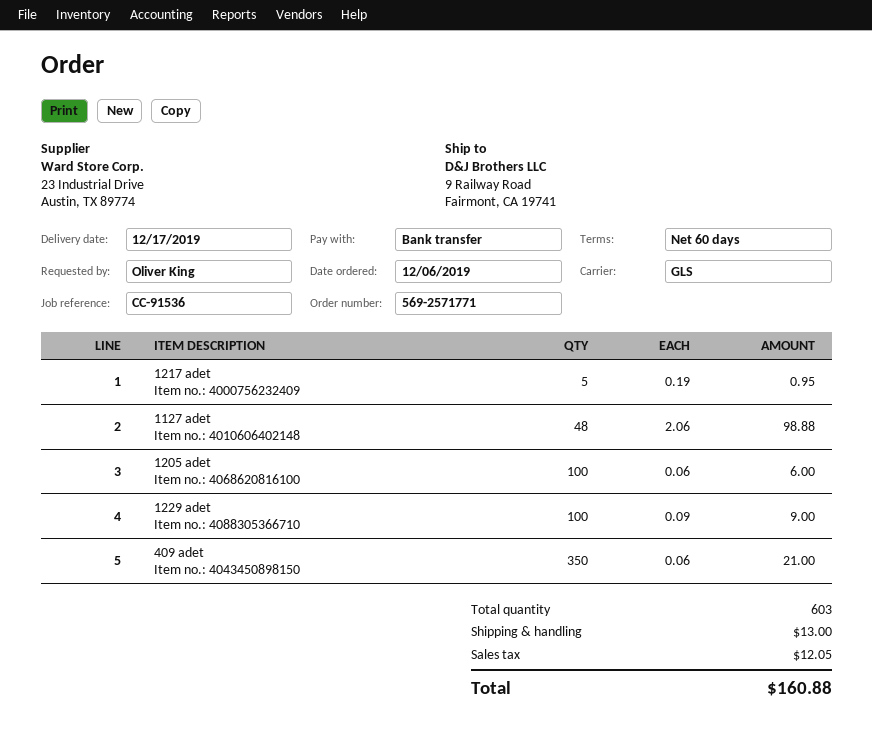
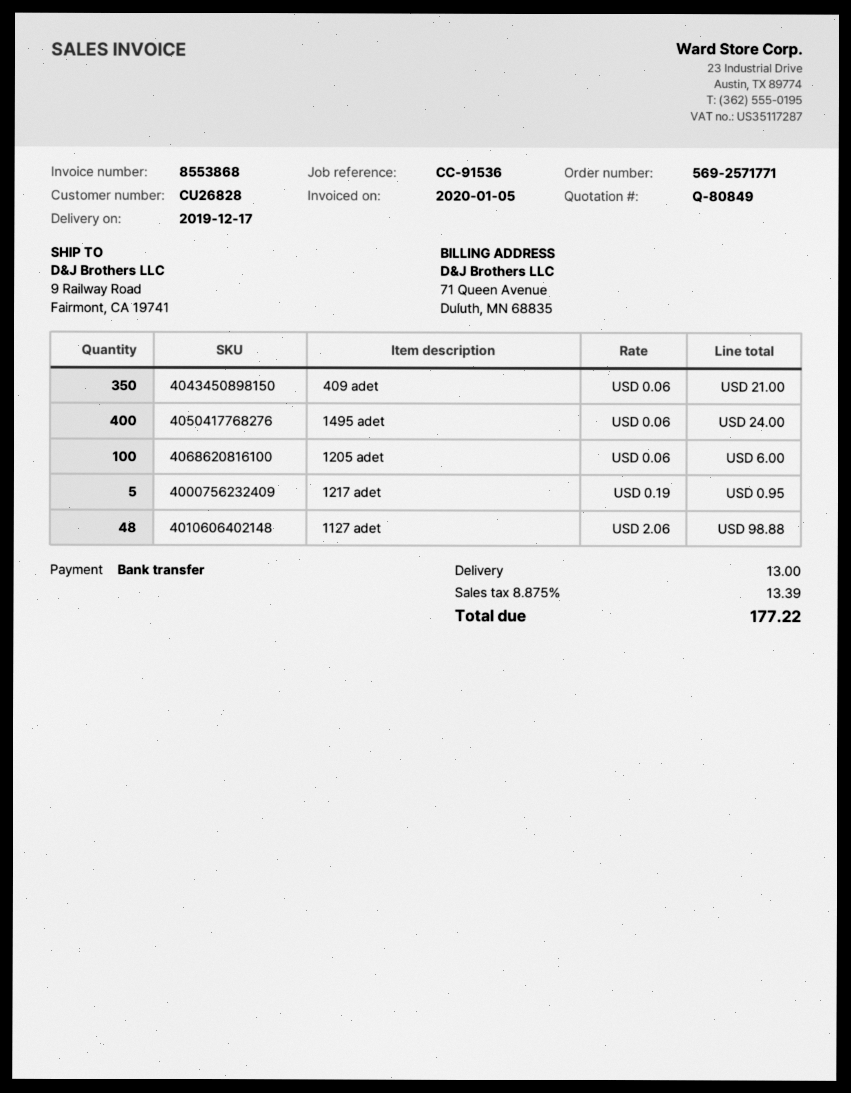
1229 adet: 100 x 0.09 = 9.00 -> none
1495 adet: none -> 400 x 0.06 = 24.00
tax: 12.05 -> 13.39
total: 160.88 -> 177.22

